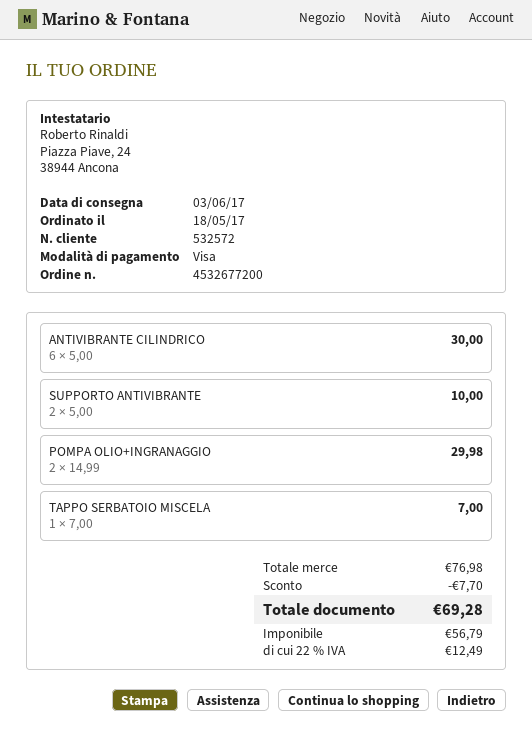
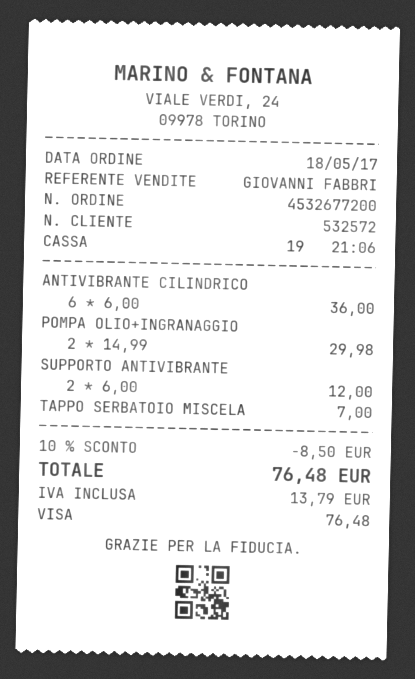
ANTIVIBRANTE CILINDRICO: 6 x 5.00 = 30.00 -> 6 x 6.00 = 36.00
SUPPORTO ANTIVIBRANTE: 2 x 5.00 = 10.00 -> 2 x 6.00 = 12.00
discount: 7.70 -> 8.50
tax: 12.49 -> 13.79
total: 69.28 -> 76.48

